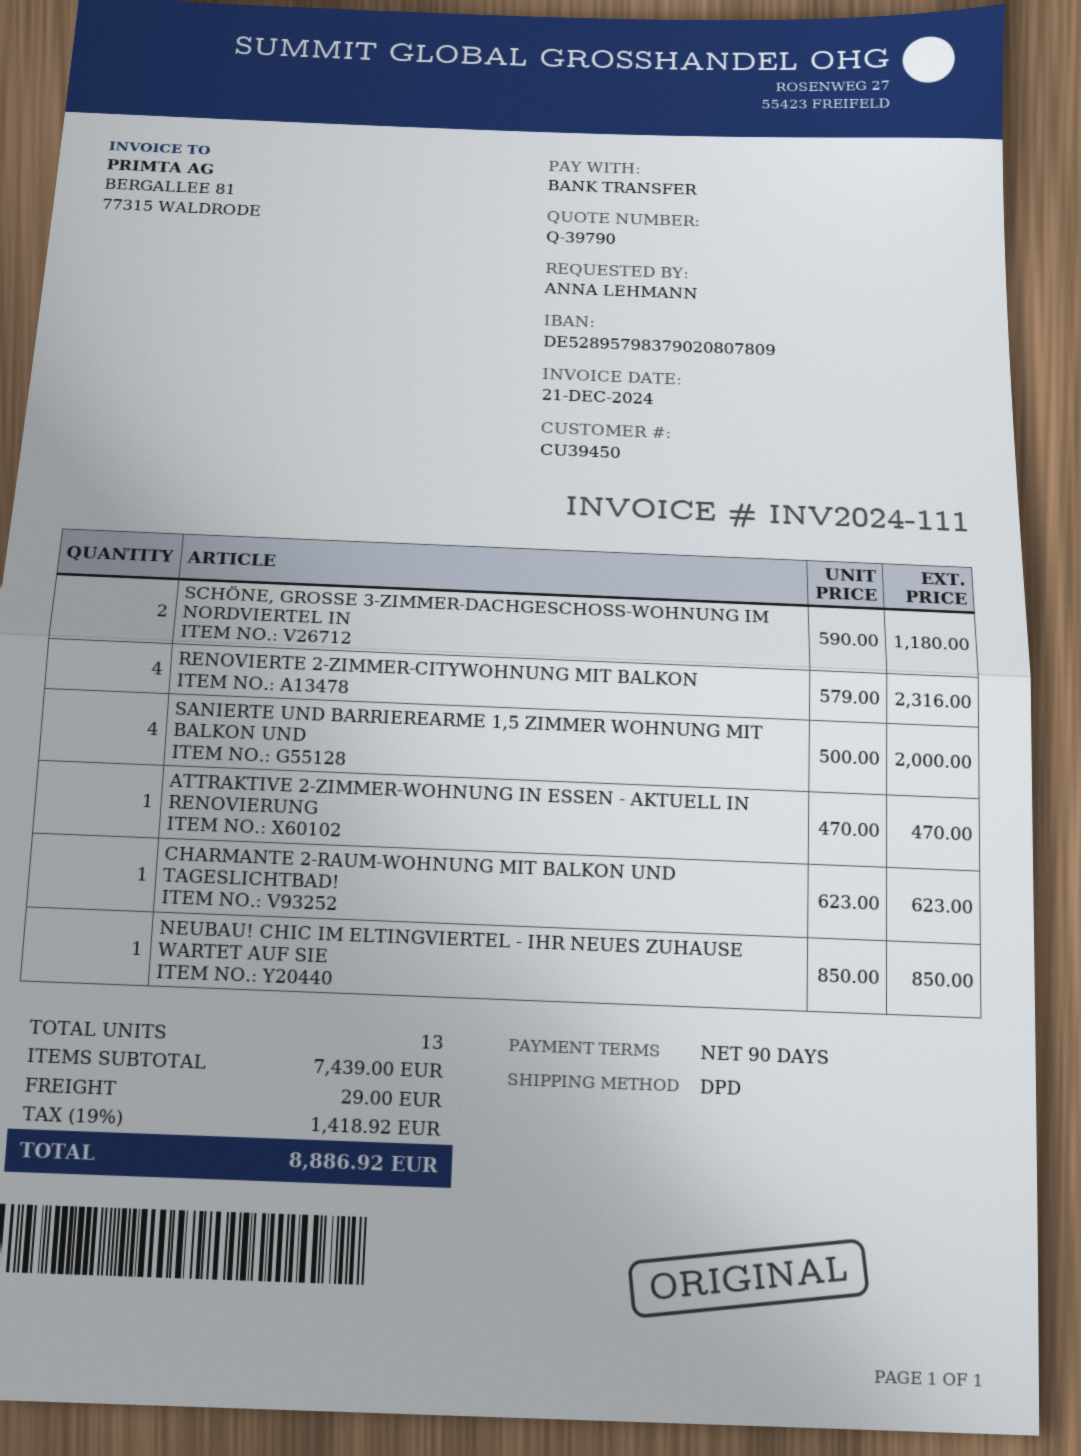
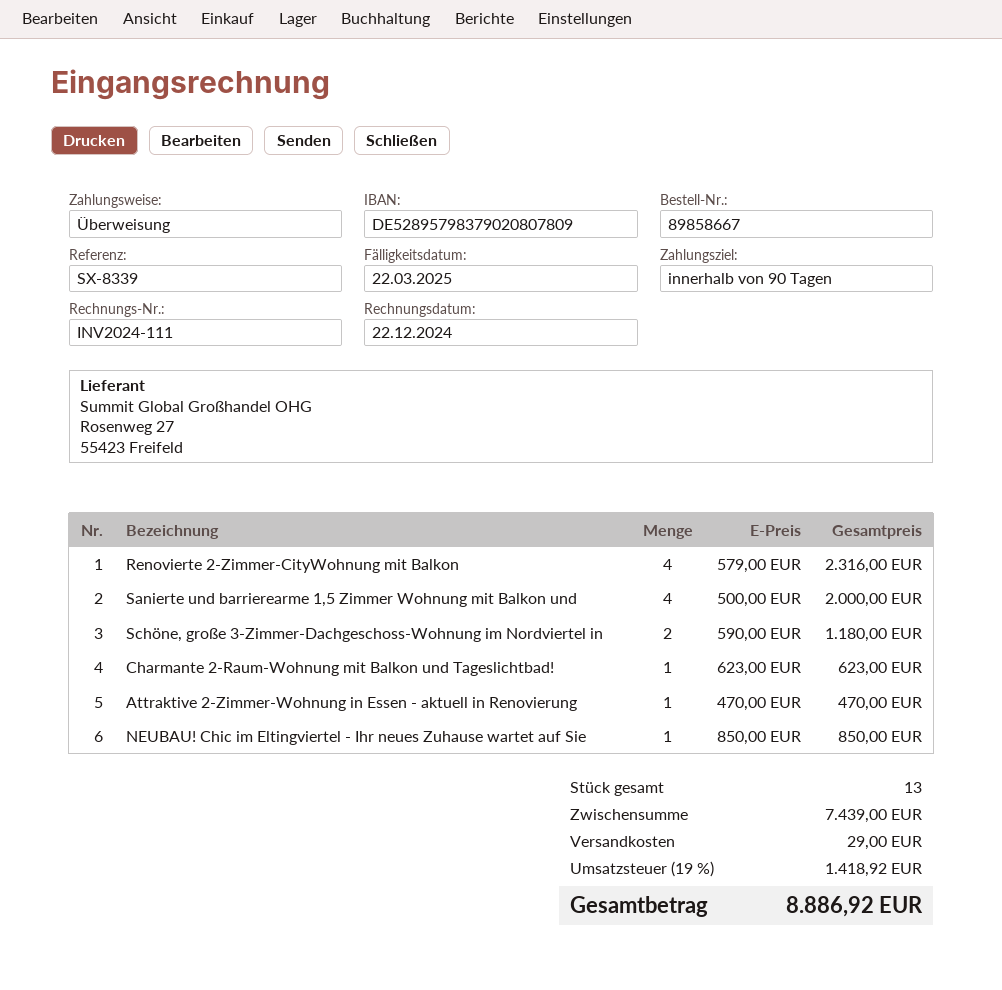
invoice date: 2024-12-21 -> 2024-12-22

